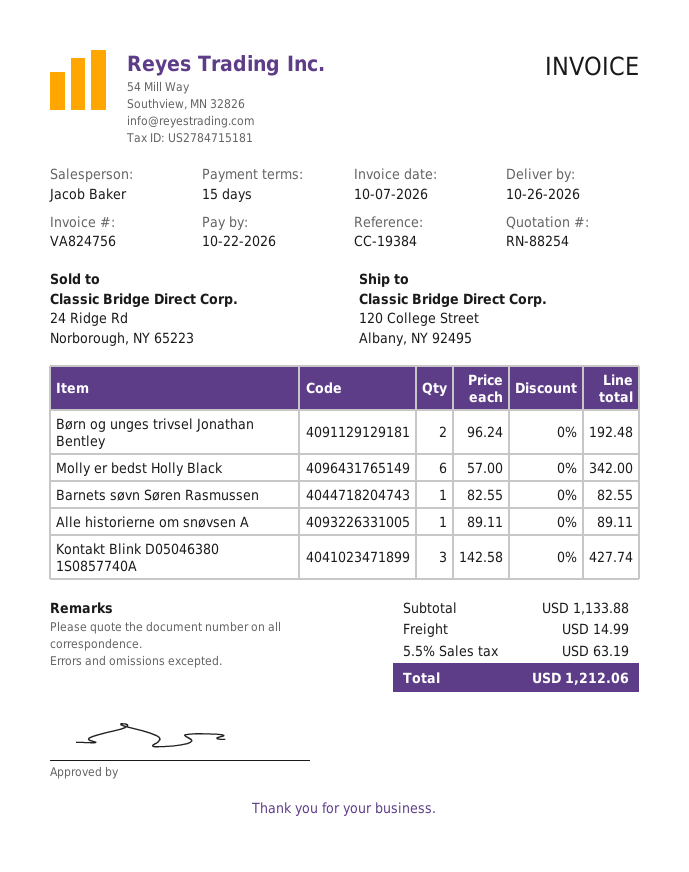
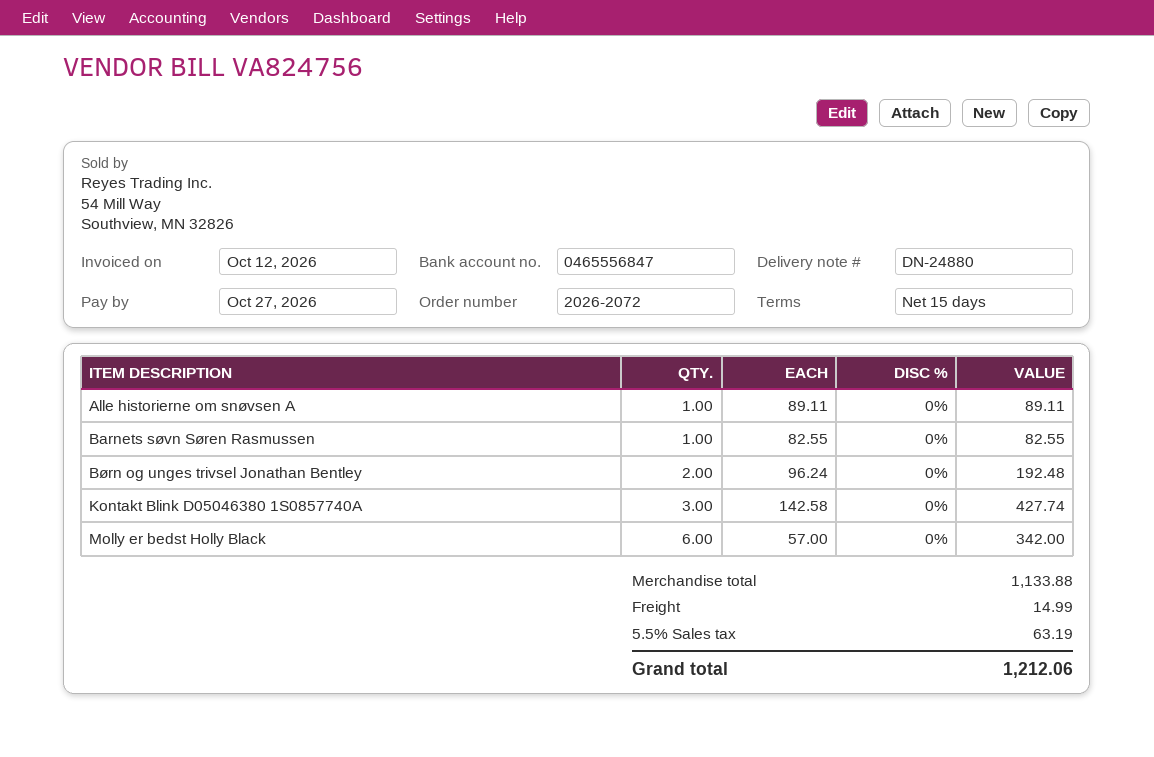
invoice date: 2026-10-07 -> 2026-10-12
due date: 2026-10-22 -> 2026-10-27

